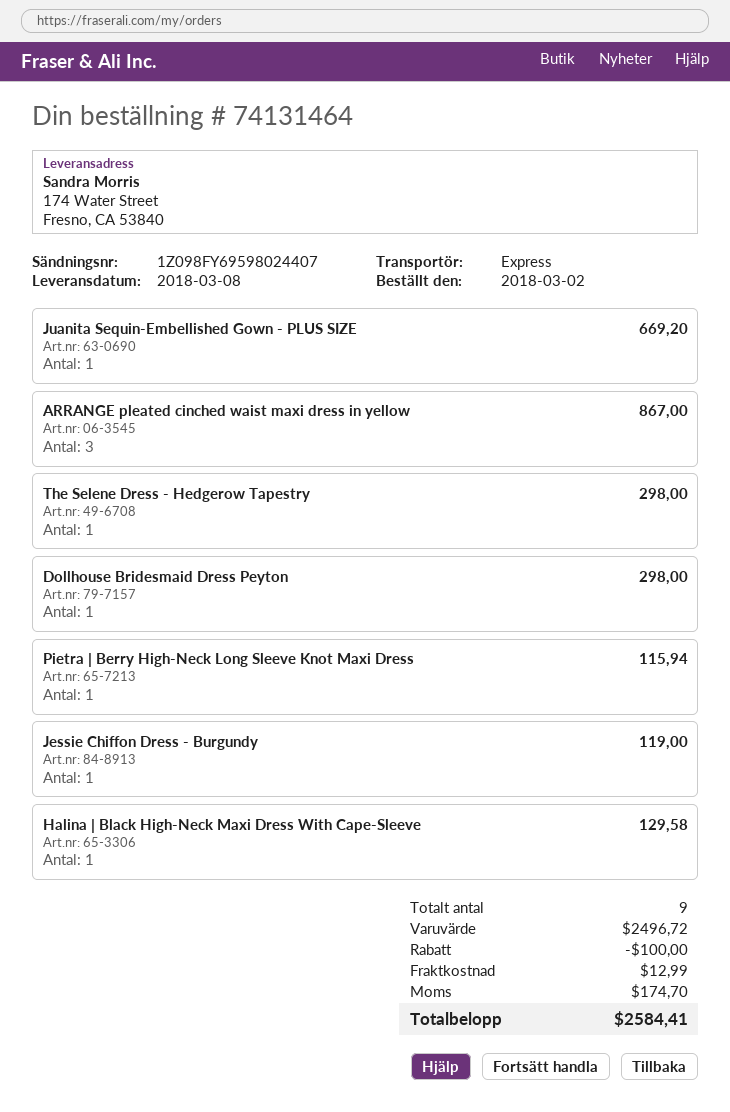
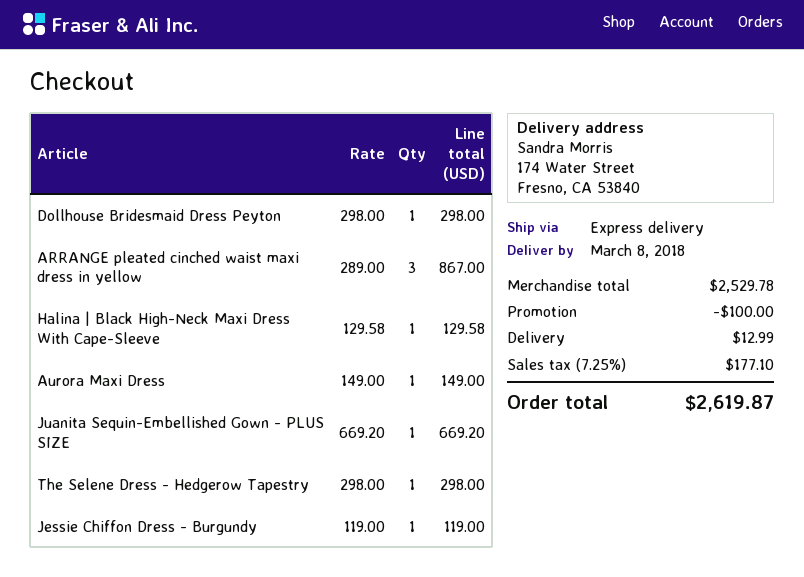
Pietra | Berry High-Neck Long Sleeve Knot Maxi Dress: 1 for 115.94 -> none
Aurora Maxi Dress: none -> 1 for 149.00
subtotal: 2496.72 -> 2529.78
tax: 174.70 -> 177.10
total: 2584.41 -> 2619.87

